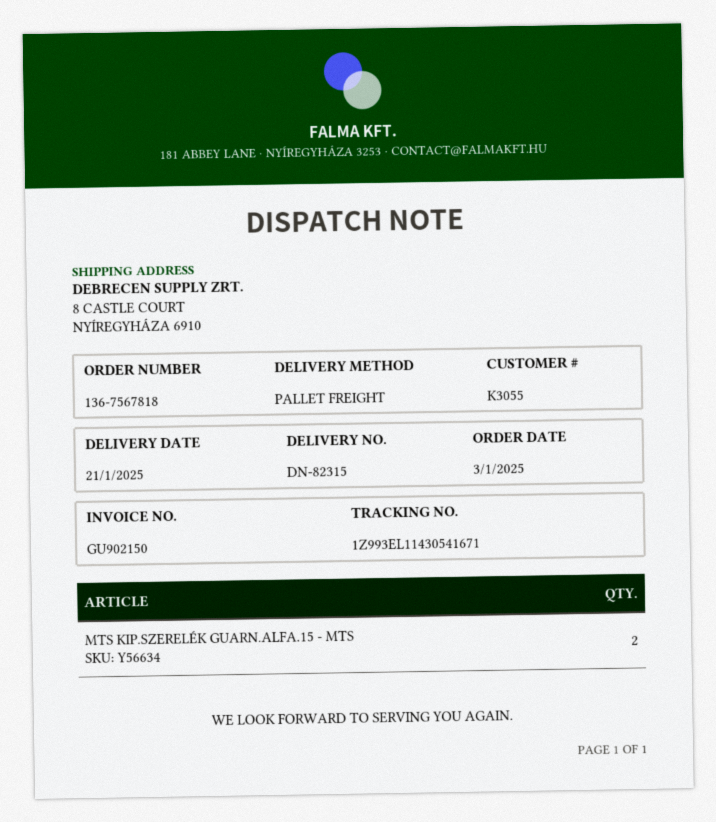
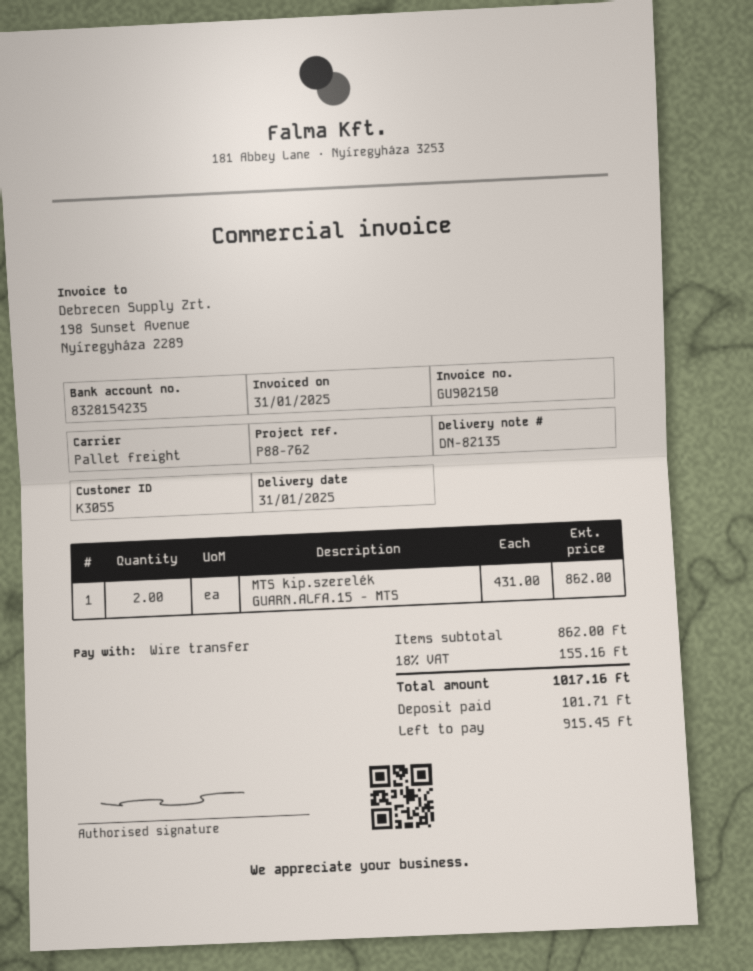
delivery note number: DN-82315 -> DN-82135
delivery date: 2025-01-21 -> 2025-01-31

